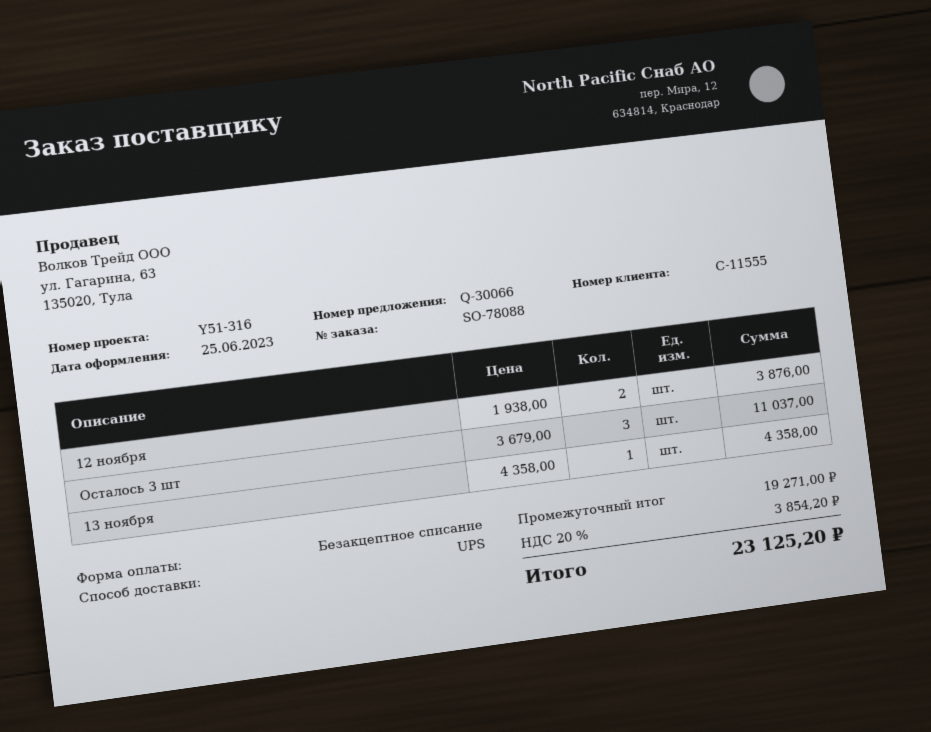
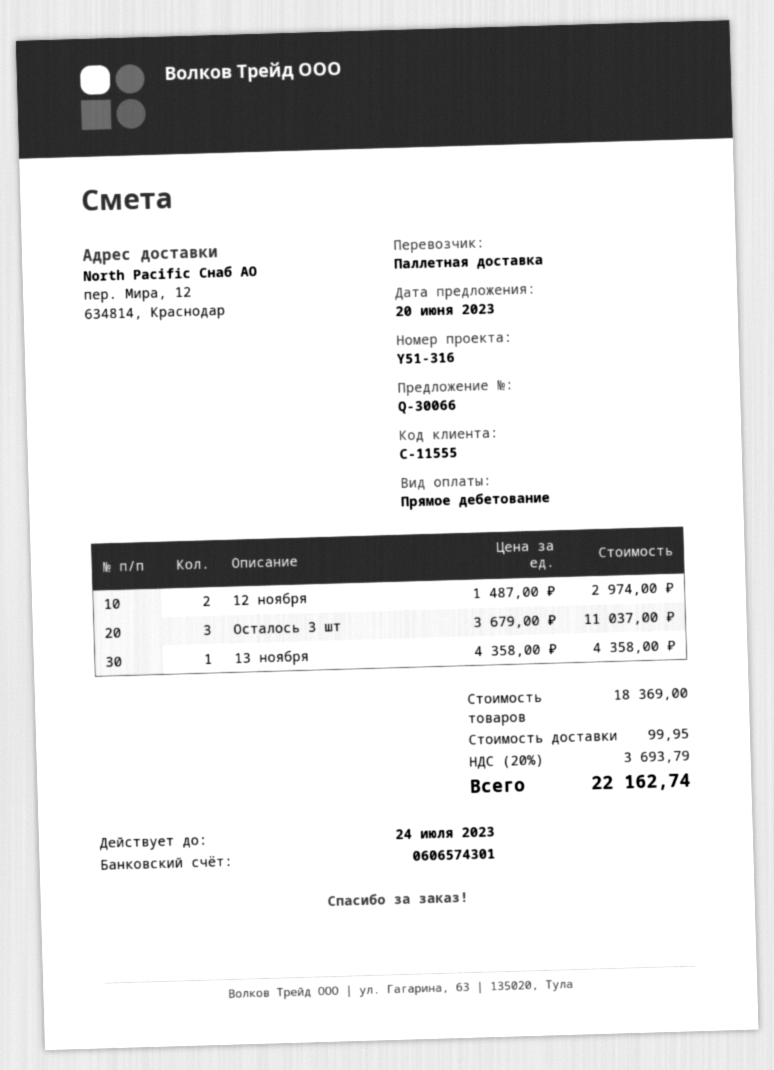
shipping method: UPS -> pallet freight
12 ноября: 2 x 1938.00 = 3876.00 -> 2 x 1487.00 = 2974.00
subtotal: 19271.00 -> 18369.00
shipping: none -> 99.95
tax: 20% = 3854.20 -> 20% = 3693.79
total: 23125.20 -> 22162.74

